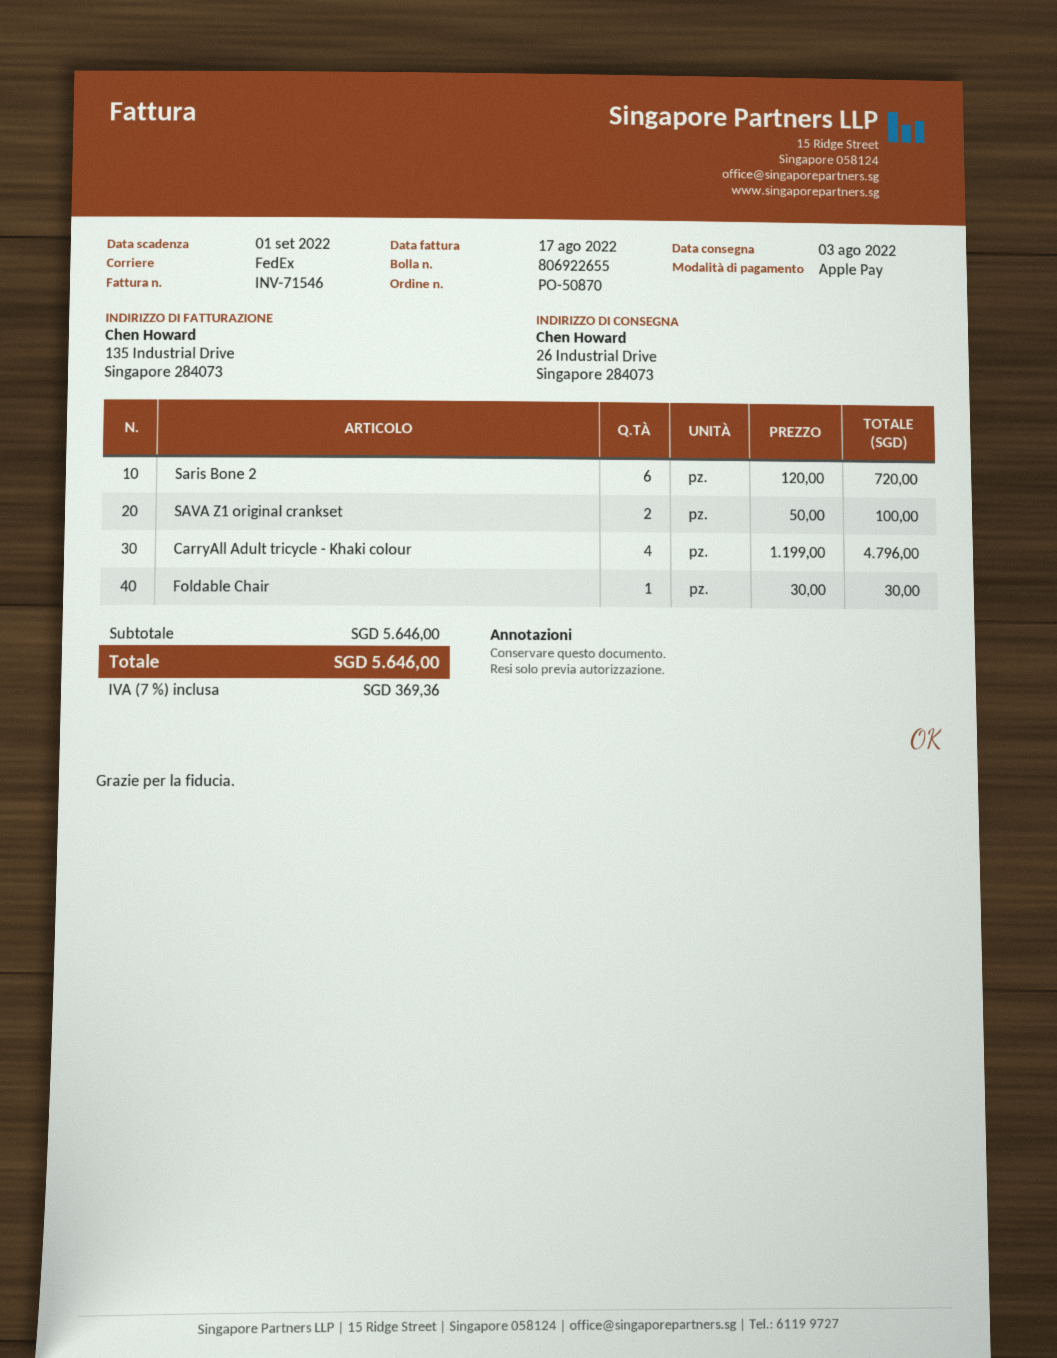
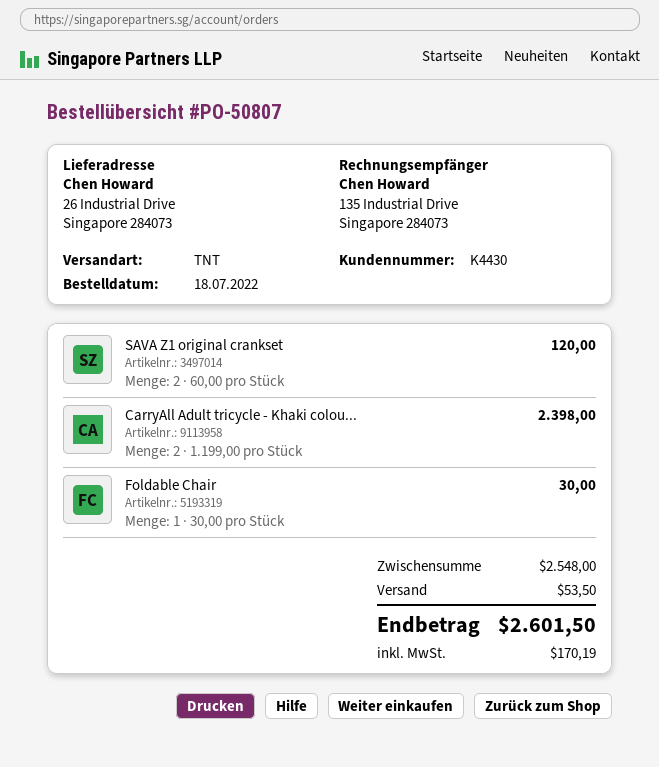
order number: PO-50870 -> PO-50807
shipping method: FedEx -> TNT
Saris Bone 2: 6 x 120.00 = 720.00 -> none
SAVA Z1 original crankset: 2 x 50.00 = 100.00 -> 2 x 60.00 = 120.00
CarryAll Adult tricycle - Khaki colour: 4 x 1199.00 = 4796.00 -> 2 x 1199.00 = 2398.00
subtotal: 5646.00 -> 2548.00
shipping: none -> 53.50
tax: 369.36 -> 170.19
total: 5646.00 -> 2601.50

